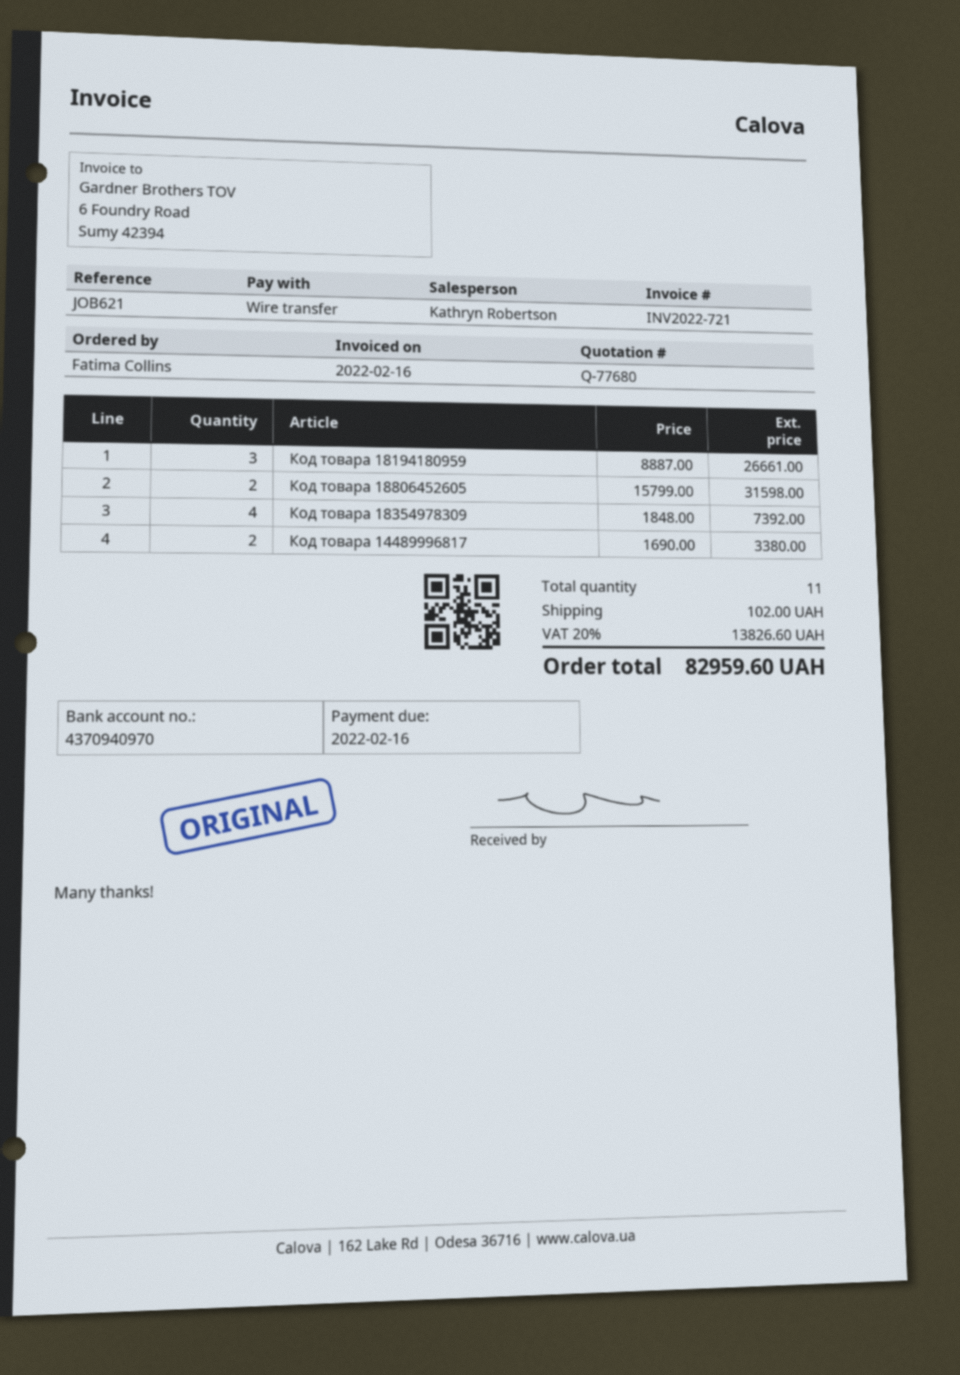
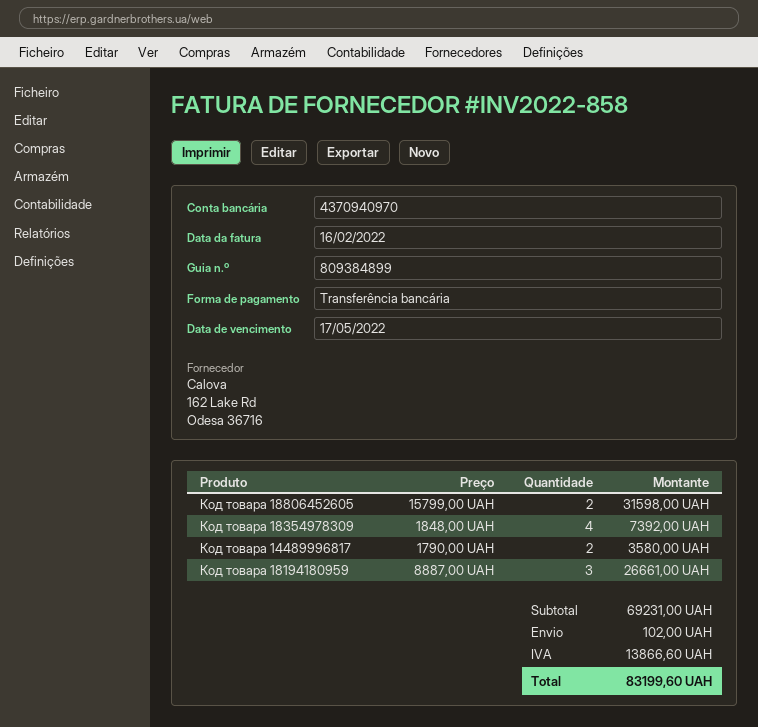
invoice number: INV2022-721 -> INV2022-858
due date: 2022-02-16 -> 2022-05-17
Код товара 14489996817: 2 x 1690.00 = 3380.00 -> 2 x 1790.00 = 3580.00
tax: 13826.60 -> 13866.60
total: 82959.60 -> 83199.60

